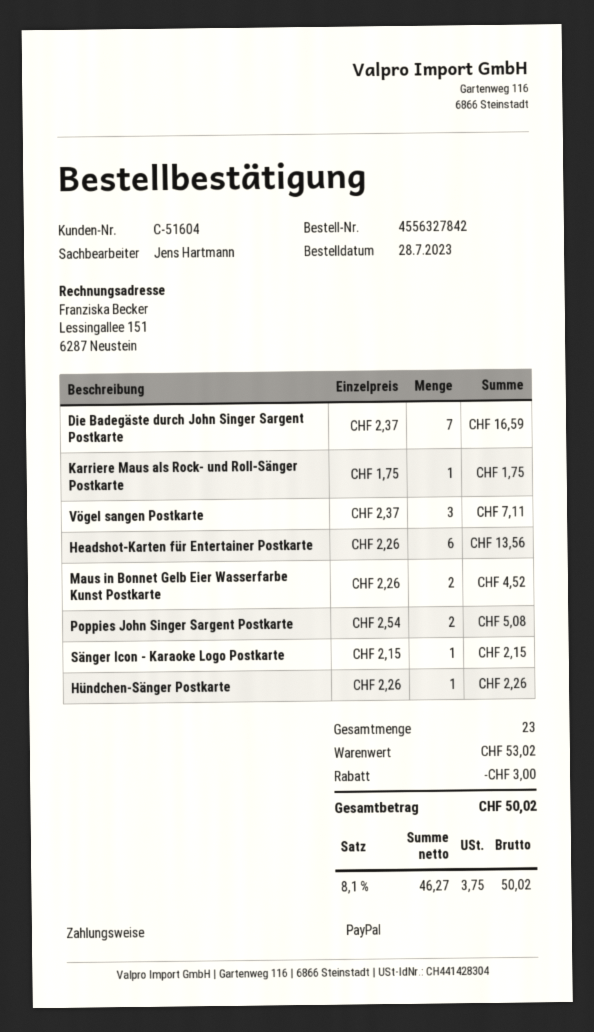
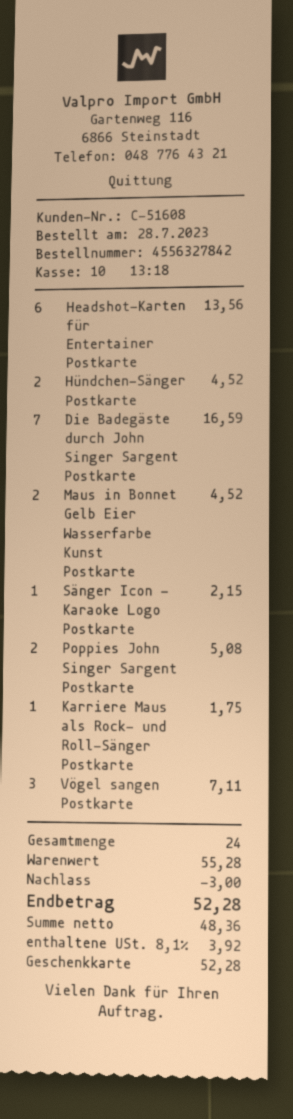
customer number: C-51604 -> C-51608
payment method: PayPal -> gift card
Hündchen-Sänger Postkarte: 1 for 2.26 -> 2 for 4.52
total quantity: 23 -> 24
subtotal: 53.02 -> 55.28
net: 46.27 -> 48.36
tax: 8.1% = 3.75 -> 8.1% = 3.92
total: 50.02 -> 52.28

